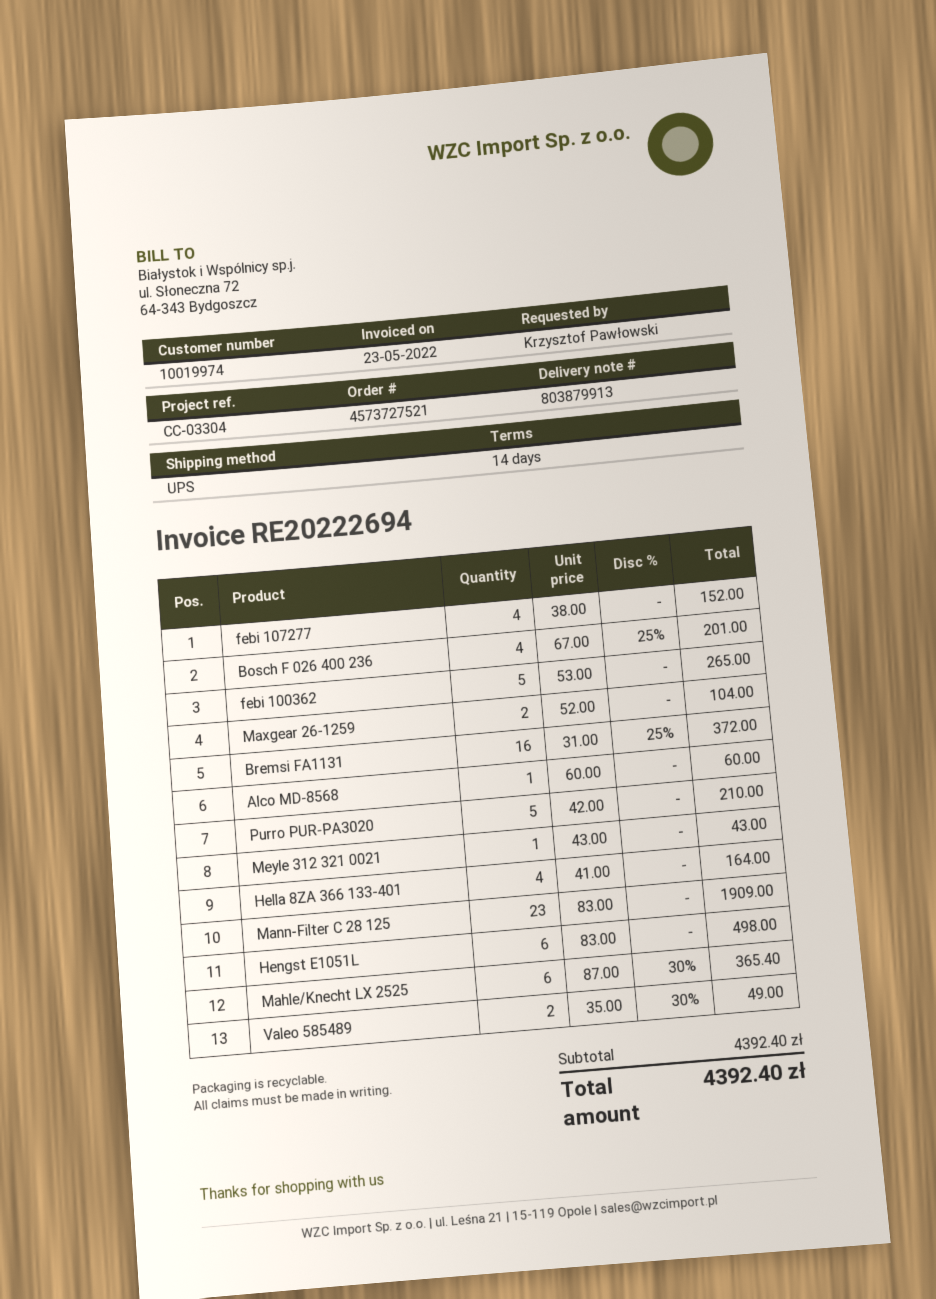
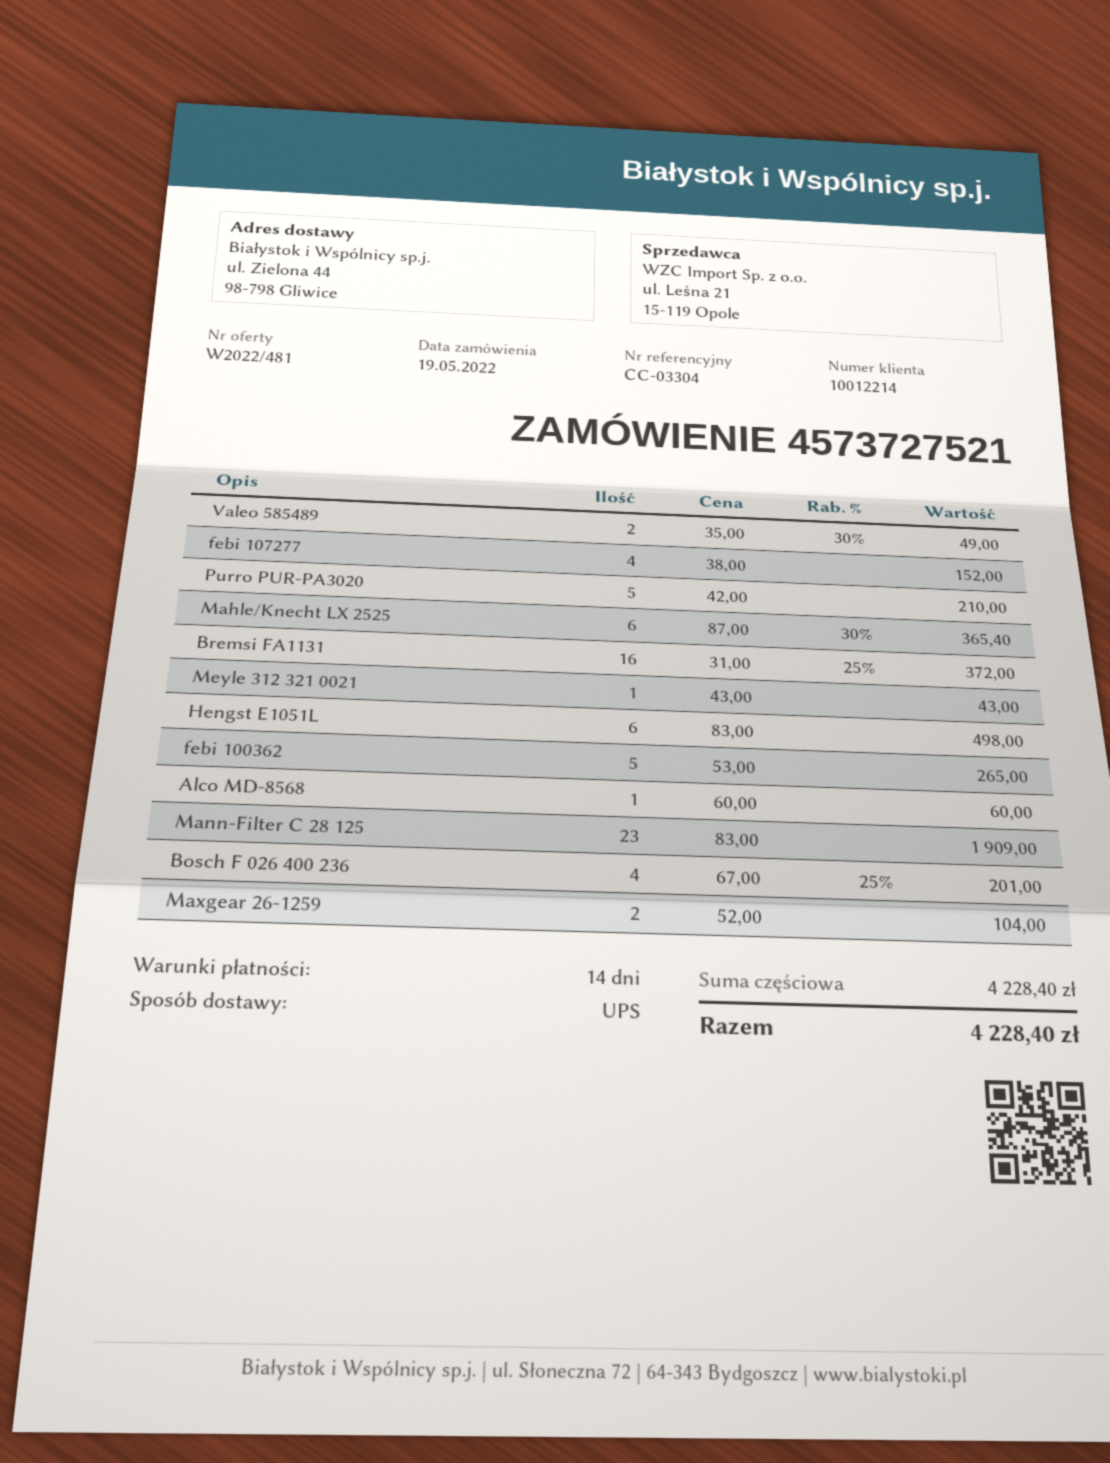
customer number: 10019974 -> 10012214
Hella 8ZA 366 133-401: 4 x 41.00 = 164.00 -> none
subtotal: 4392.40 -> 4228.40
total: 4392.40 -> 4228.40

